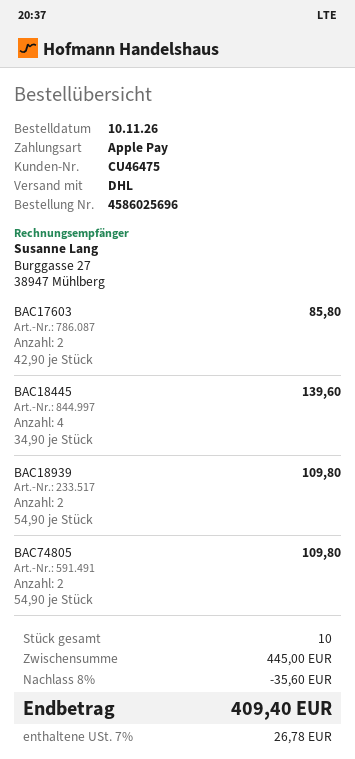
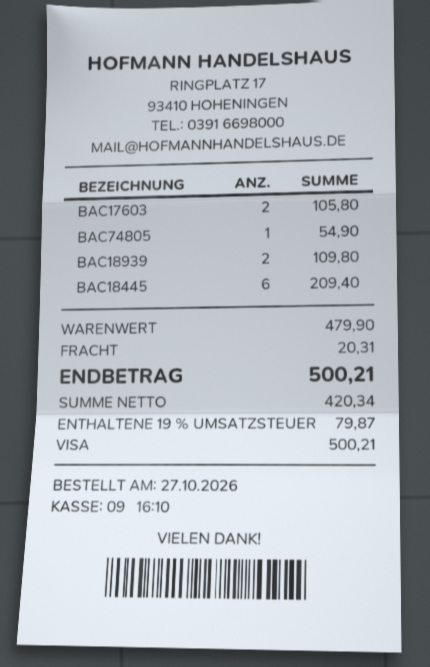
order date: 2026-11-10 -> 2026-10-27
payment method: Apple Pay -> Visa
BAC17603: 2 for 85.80 -> 2 for 105.80
BAC18445: 4 for 139.60 -> 6 for 209.40
BAC74805: 2 for 109.80 -> 1 for 54.90
subtotal: 445.00 -> 479.90
discount: 8% = 35.60 -> none
shipping: none -> 20.31
tax: 7% = 26.78 -> 19% = 79.87
total: 409.40 -> 500.21

